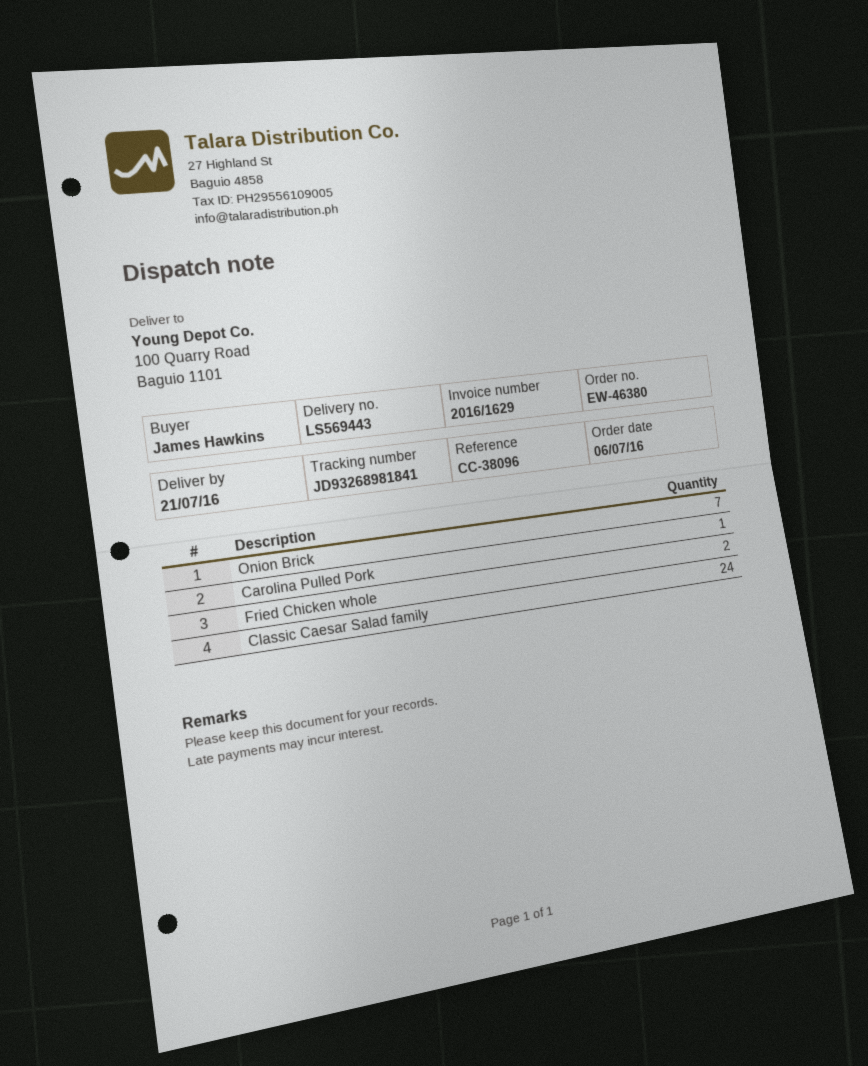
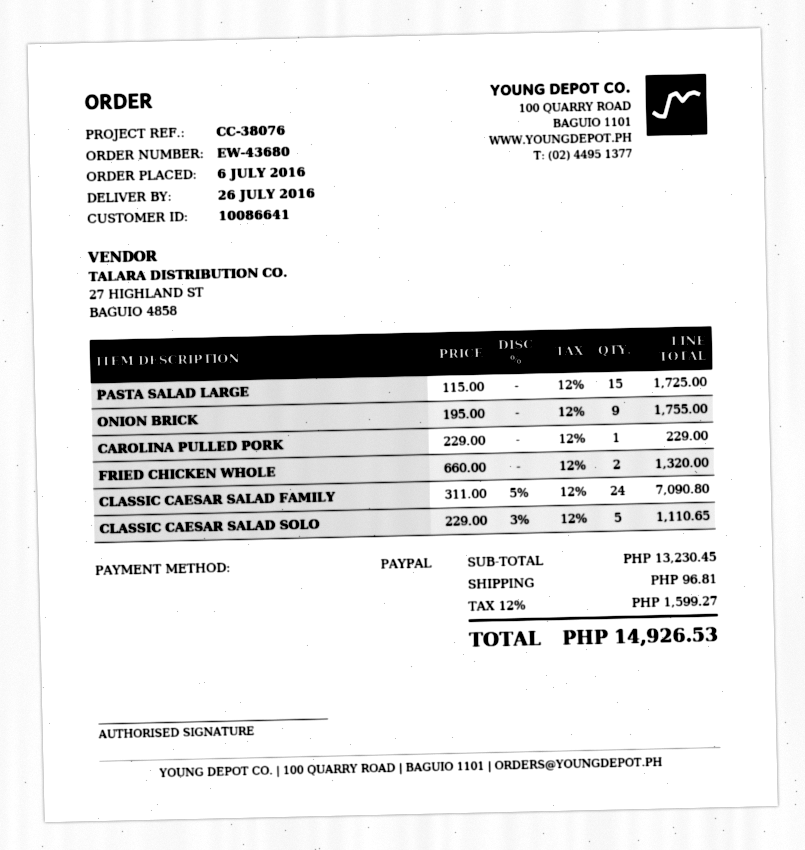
order number: EW-46380 -> EW-43680
delivery date: 2016-07-21 -> 2016-07-26
reference: CC-38096 -> CC-38076
Onion Brick: 7 -> 9
PASTA SALAD LARGE: none -> 15
CLASSIC CAESAR SALAD SOLO: none -> 5

